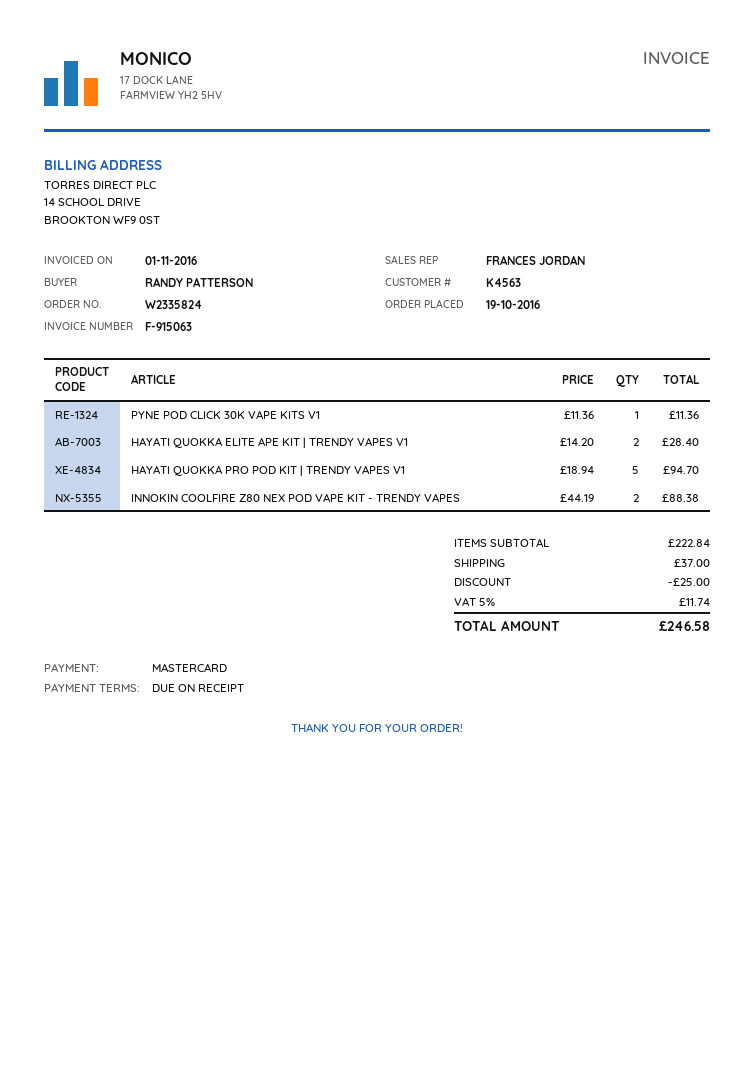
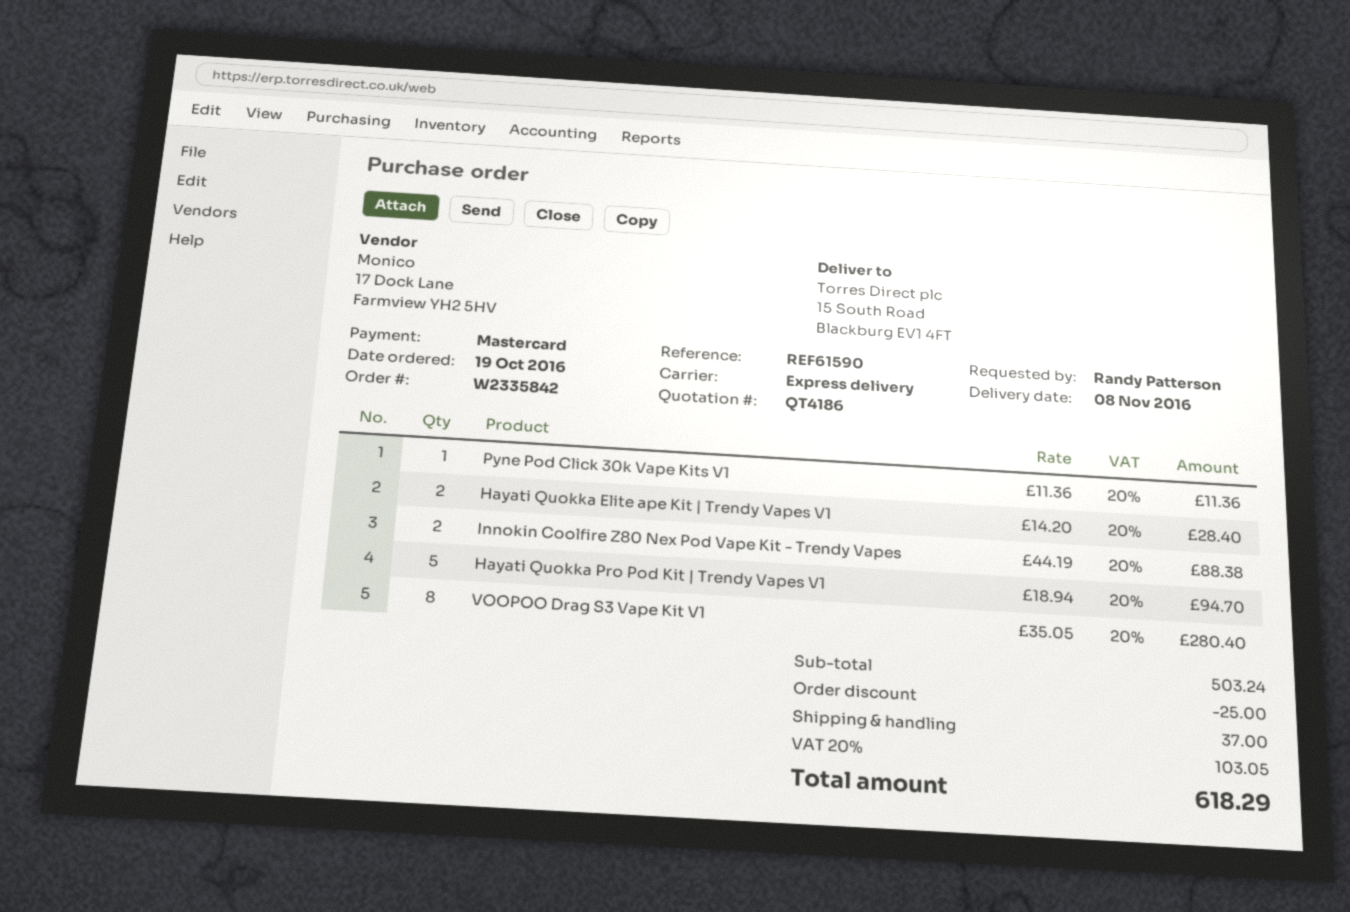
order number: W2335824 -> W2335842
VOOPOO Drag S3 Vape Kit V1: none -> 8 x 35.05 = 280.40
subtotal: 222.84 -> 503.24
tax: 5% = 11.74 -> 20% = 103.05
total: 246.58 -> 618.29

